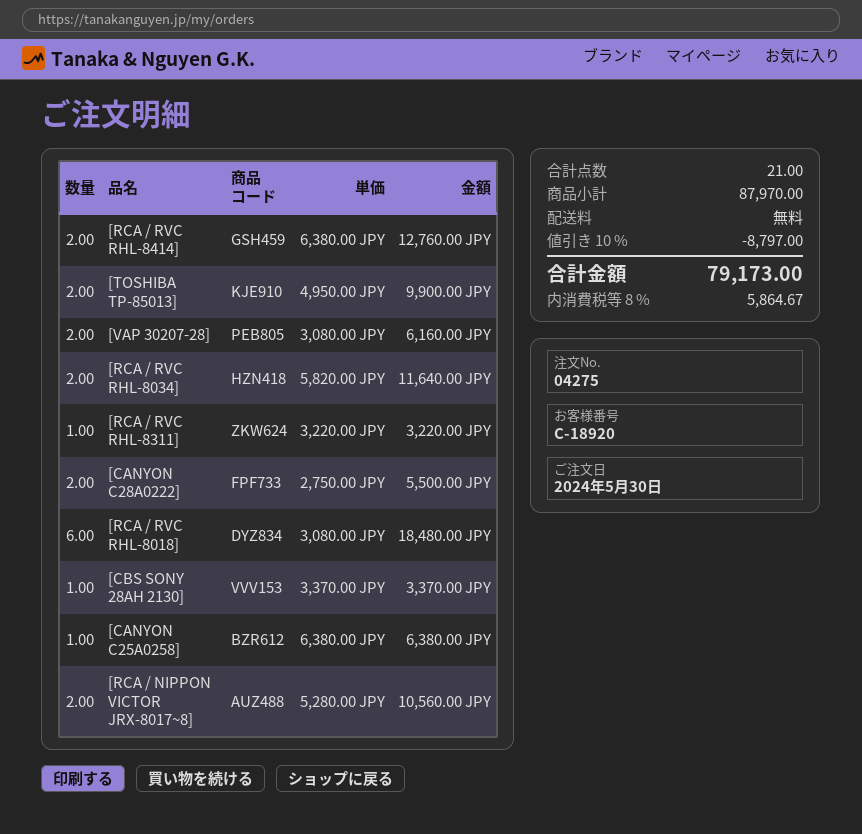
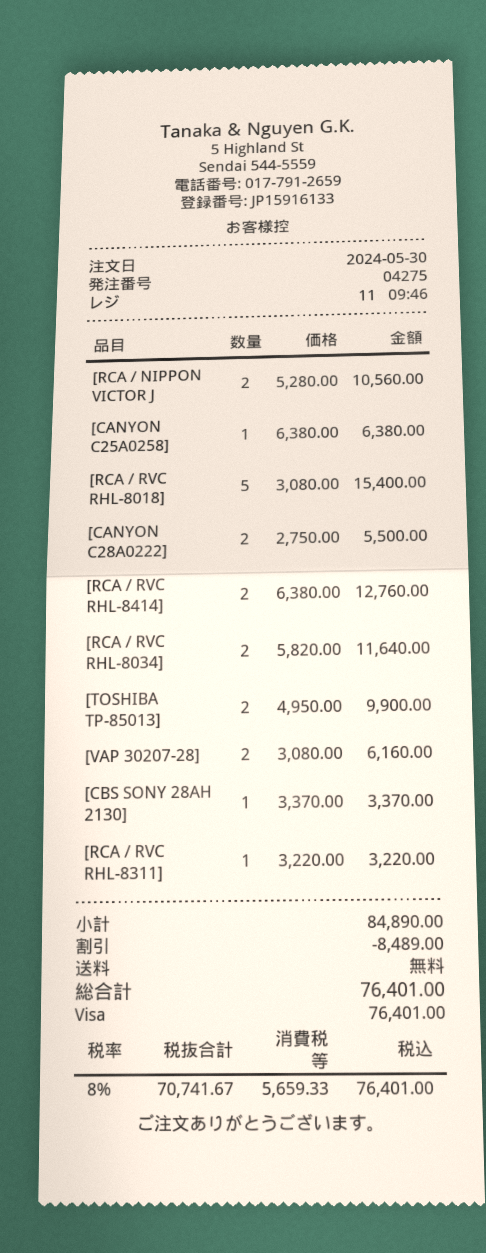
[RCA / RVC RHL-8018]: 6 x 3080.00 = 18480.00 -> 5 x 3080.00 = 15400.00
subtotal: 87970.00 -> 84890.00
discount: 8797.00 -> 8489.00
tax: 8% = 5864.67 -> 8% = 5659.33
total: 79173.00 -> 76401.00

